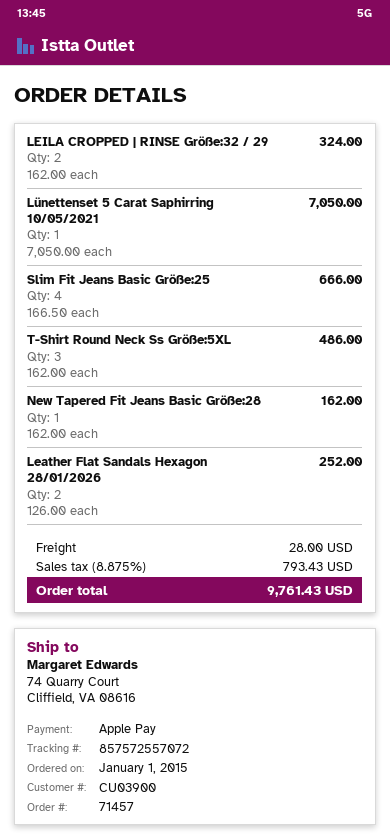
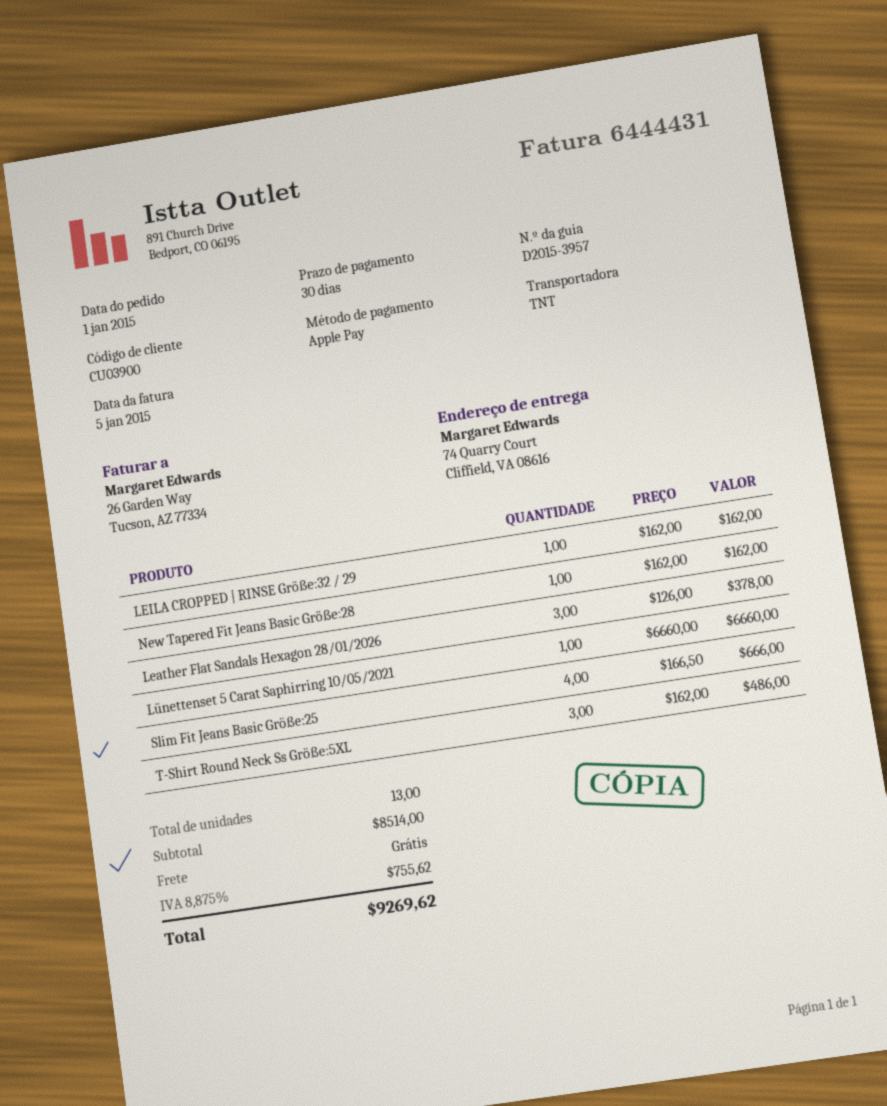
LEILA CROPPED | RINSE Größe:32 / 29: 2 x 162.00 = 324.00 -> 1 x 162.00 = 162.00
Lünettenset 5 Carat Saphirring 10/05/2021: 1 x 7050.00 = 7050.00 -> 1 x 6660.00 = 6660.00
Leather Flat Sandals Hexagon 28/01/2026: 2 x 126.00 = 252.00 -> 3 x 126.00 = 378.00
shipping: 28.00 -> 0.00
tax: 8.875% = 793.43 -> 8.875% = 755.62
total: 9761.43 -> 9269.62

